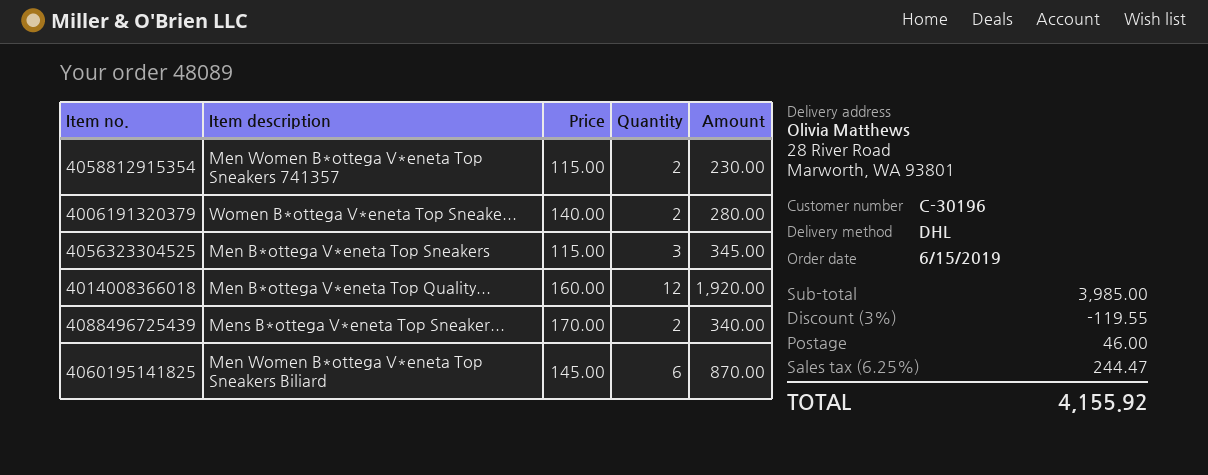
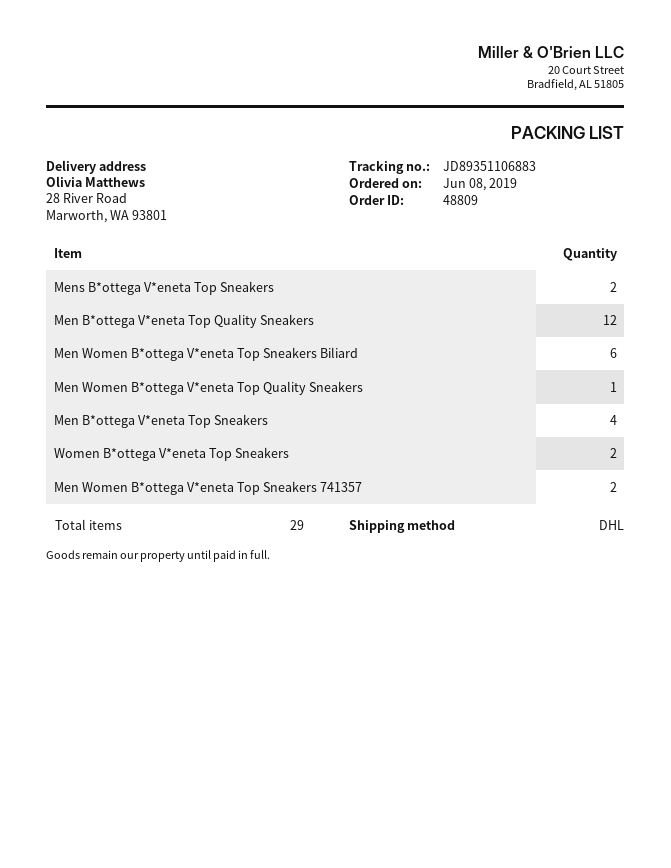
order number: 48089 -> 48809
order date: 2019-06-15 -> 2019-06-08
Men B*ottega V*eneta Top Sneakers: 3 -> 4
Men Women B*ottega V*eneta Top Quality Sneakers: none -> 1

